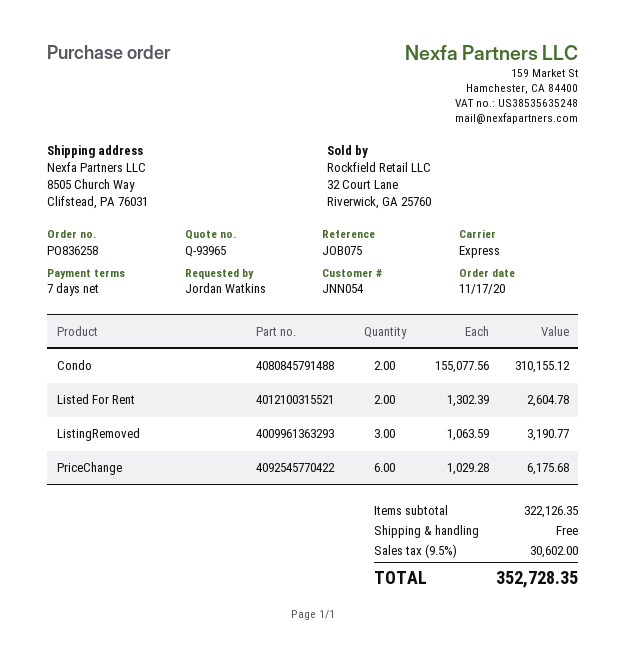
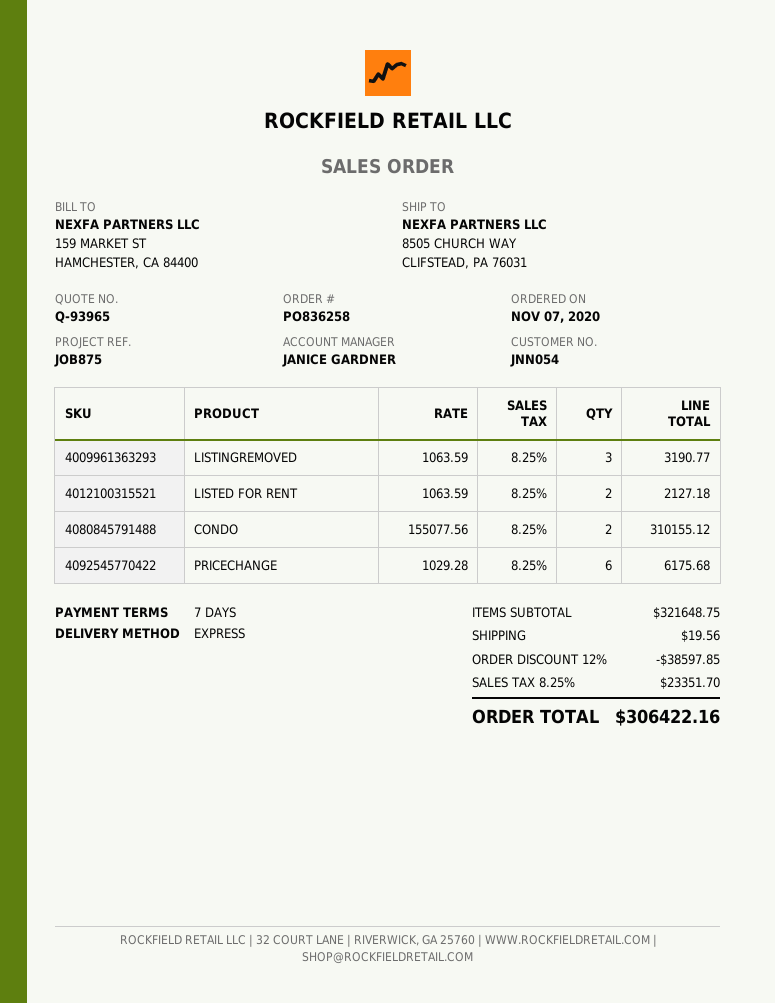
order date: 2020-11-17 -> 2020-11-07
reference: JOB075 -> JOB875
Listed For Rent: 2 x 1302.39 = 2604.78 -> 2 x 1063.59 = 2127.18
subtotal: 322126.35 -> 321648.75
discount: none -> 12% = 38597.85
shipping: 0.00 -> 19.56
tax: 9.5% = 30602.00 -> 8.25% = 23351.70
total: 352728.35 -> 306422.16

